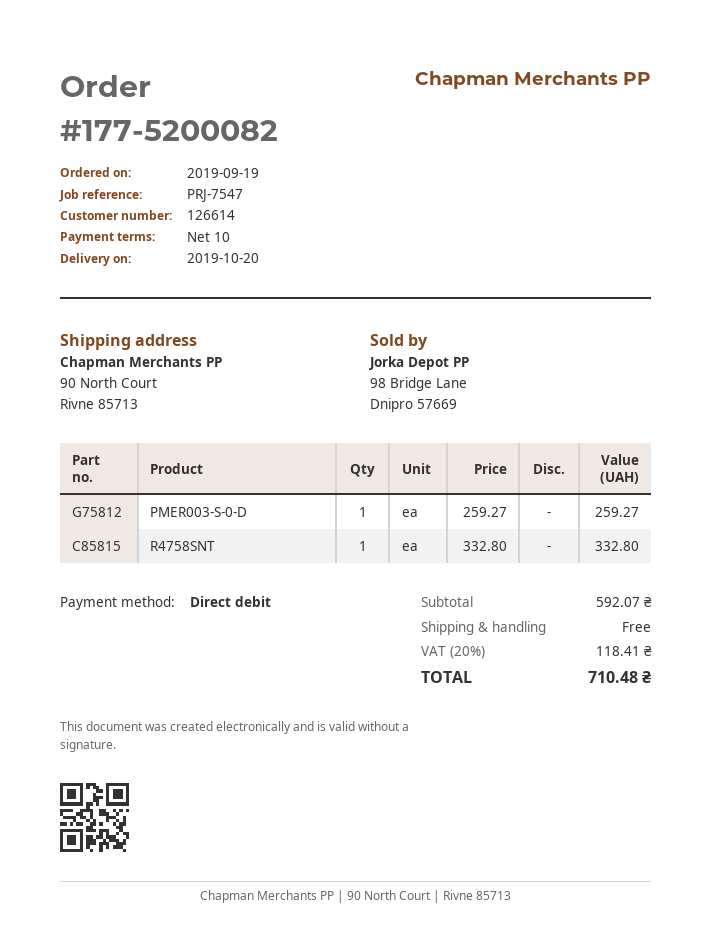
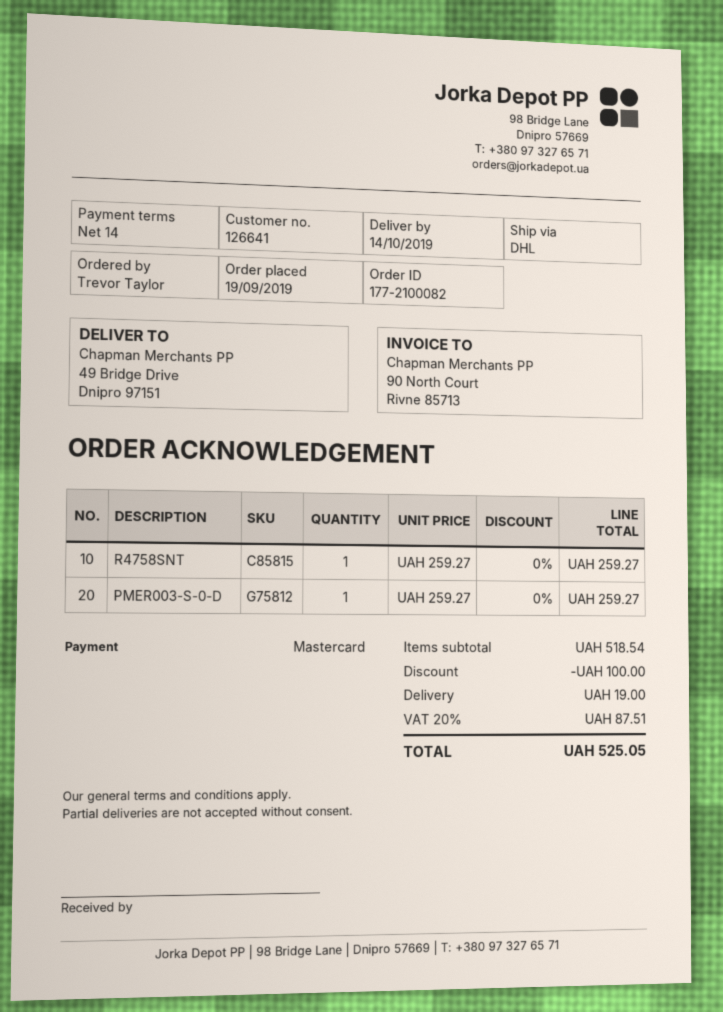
order number: 177-5200082 -> 177-2100082
delivery date: 2019-10-20 -> 2019-10-14
payment terms: 10 days -> 14 days
customer number: 126614 -> 126641
payment method: direct debit -> Mastercard
ship to: 90 North Court, Rivne 85713 -> 49 Bridge Drive, Dnipro 97151
R4758SNT: 1 x 332.80 = 332.80 -> 1 x 259.27 = 259.27
subtotal: 592.07 -> 518.54
discount: none -> 100.00
shipping: 0.00 -> 19.00
tax: 20% = 118.41 -> 20% = 87.51
total: 710.48 -> 525.05

